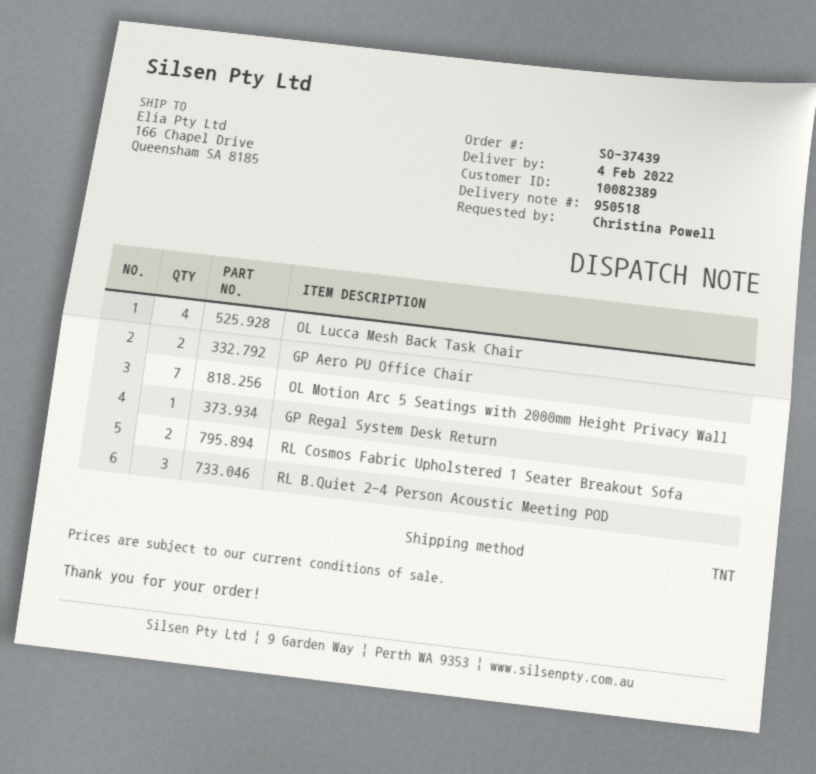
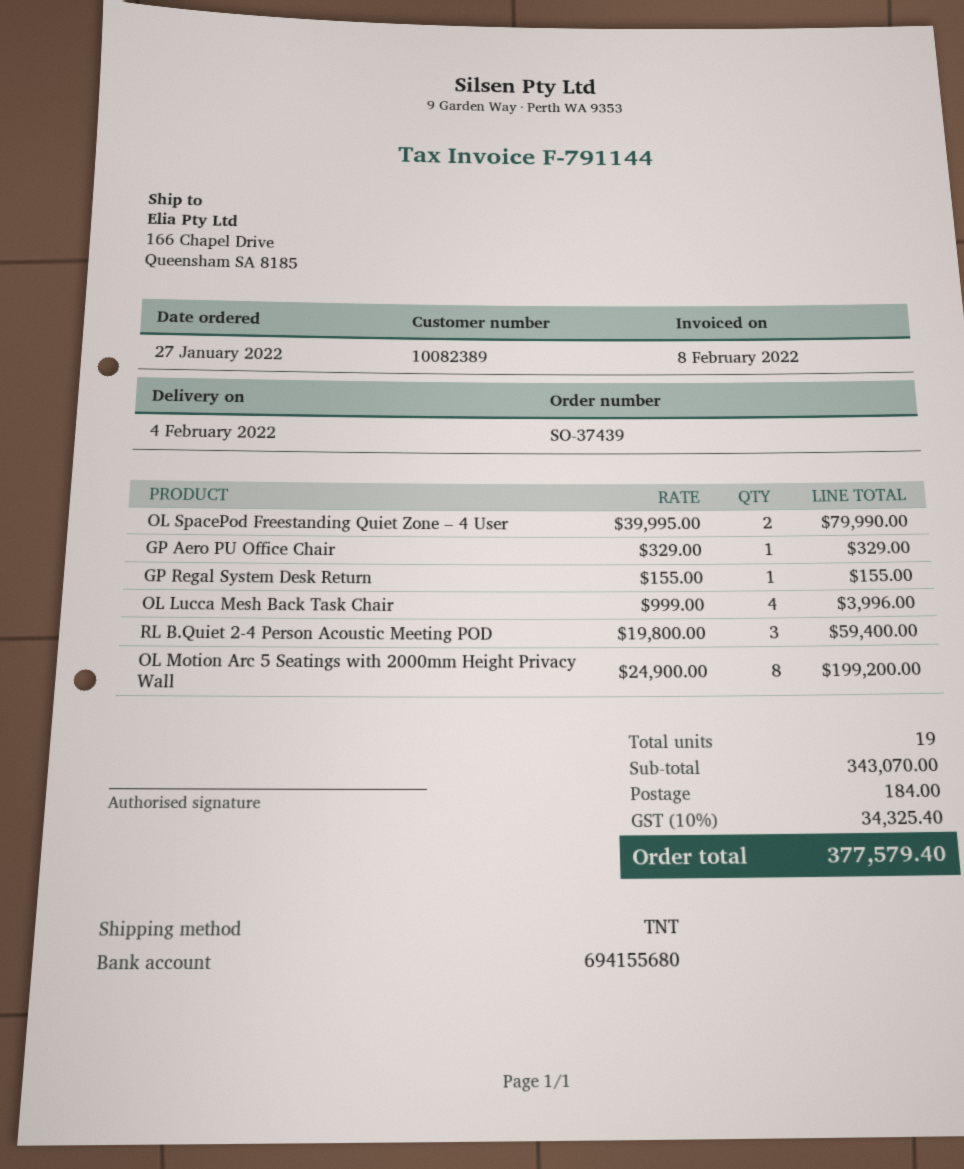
GP Aero PU Office Chair: 2 -> 1
OL Motion Arc 5 Seatings with 2000mm Height Privacy Wall: 7 -> 8
RL Cosmos Fabric Upholstered 1 Seater Breakout Sofa: 2 -> none
OL SpacePod Freestanding Quiet Zone – 4 User: none -> 2

